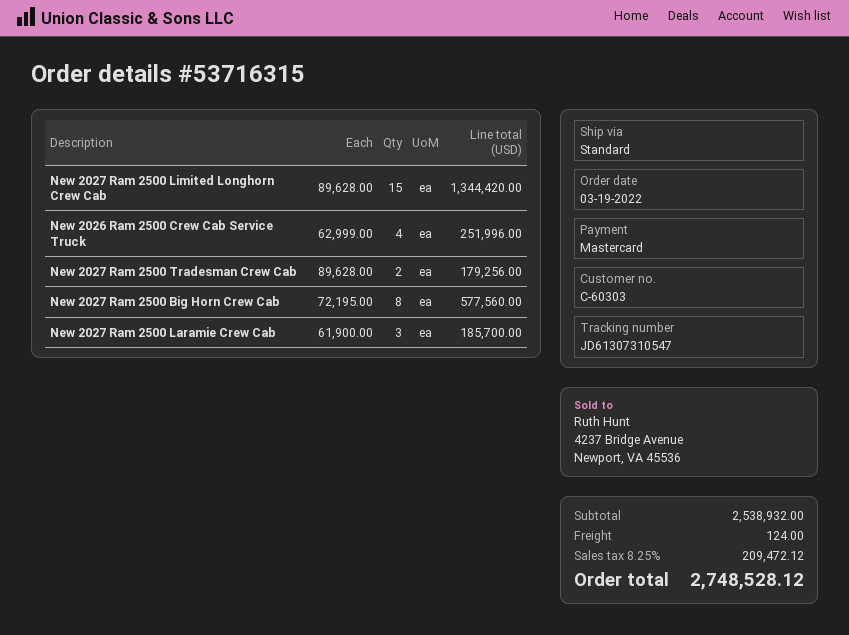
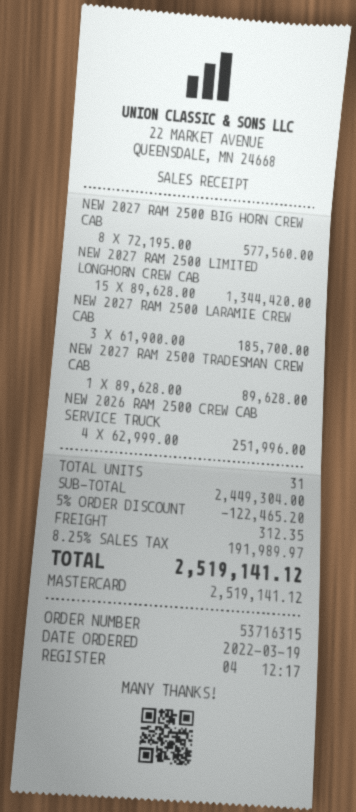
New 2027 Ram 2500 Tradesman Crew Cab: 2 x 89628.00 = 179256.00 -> 1 x 89628.00 = 89628.00
subtotal: 2538932.00 -> 2449304.00
discount: none -> 5% = 122465.20
shipping: 124.00 -> 312.35
tax: 8.25% = 209472.12 -> 8.25% = 191989.97
total: 2748528.12 -> 2519141.12

